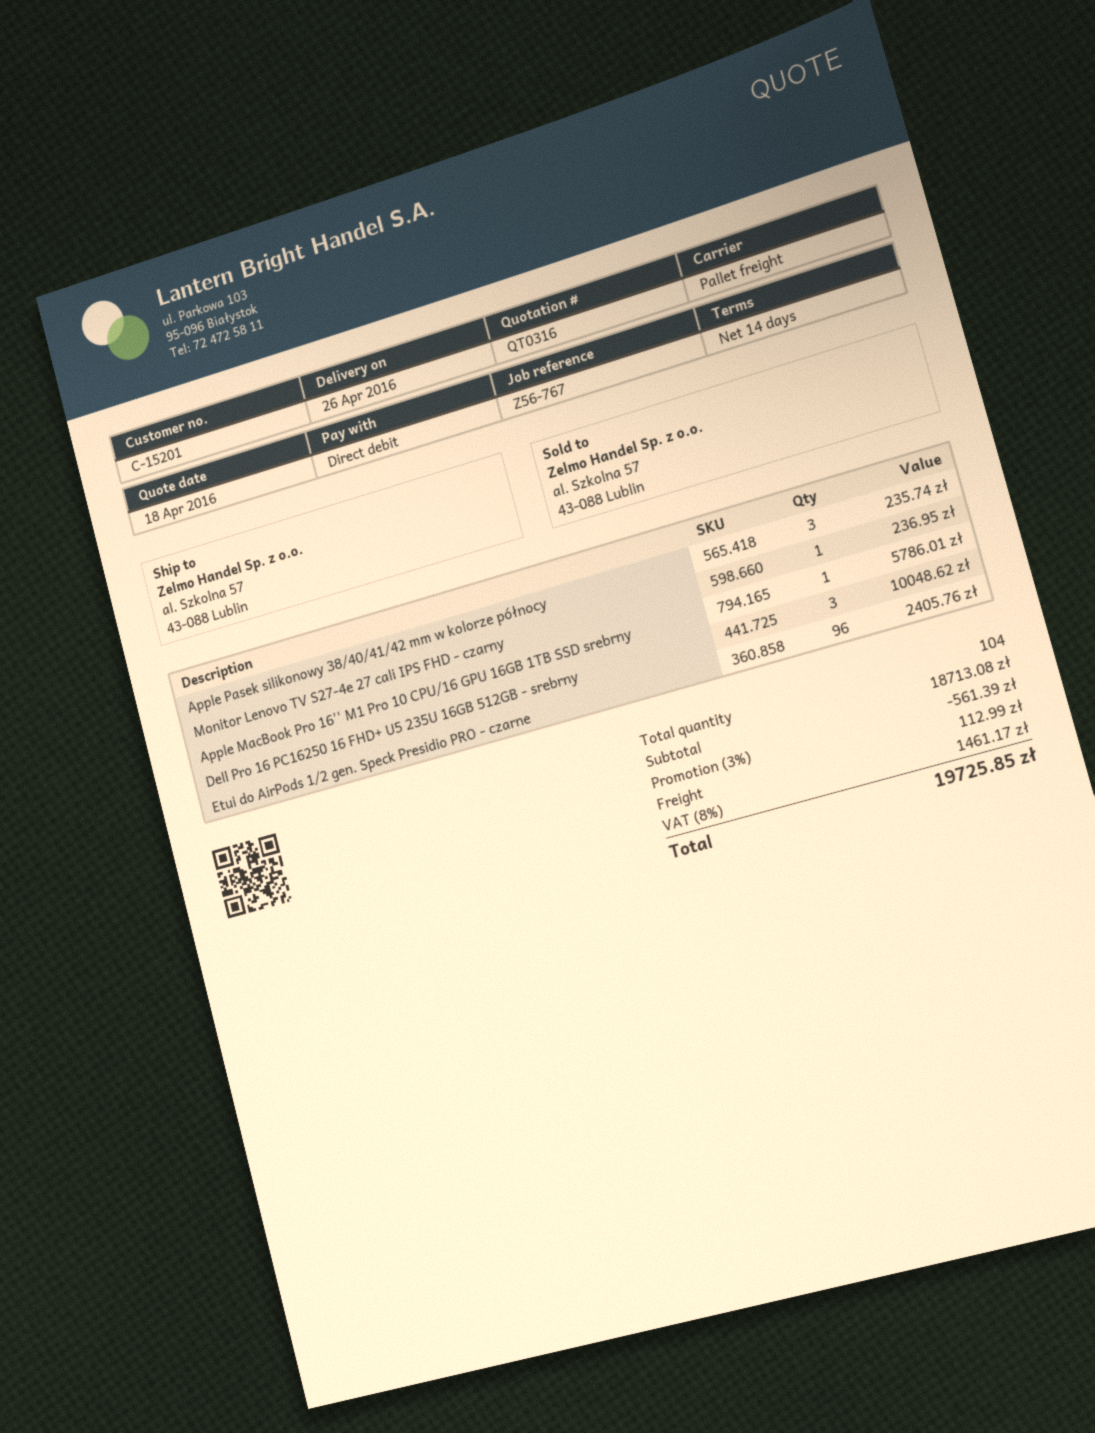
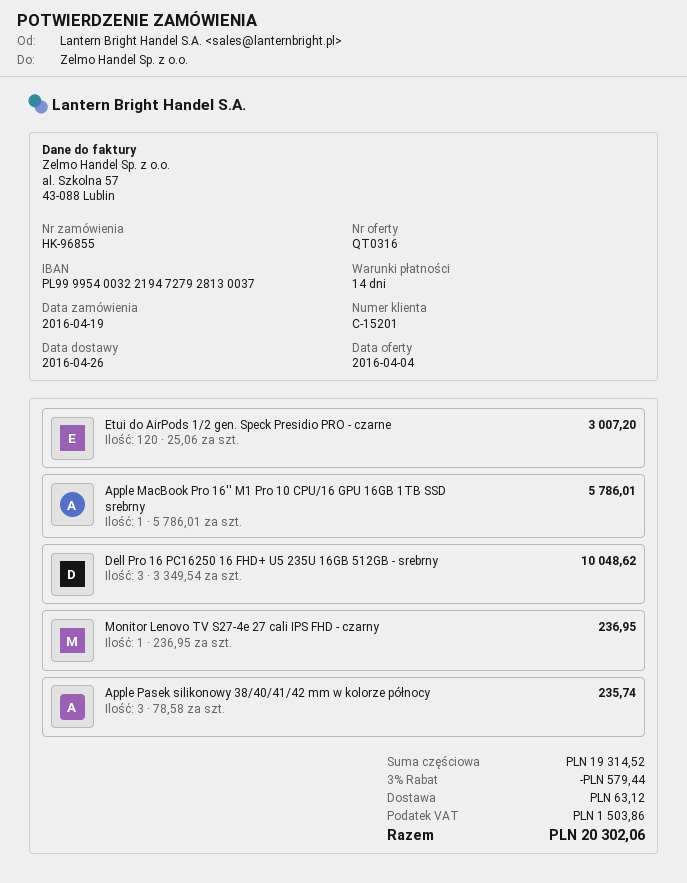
quote date: 2016-04-18 -> 2016-04-04
Etui do AirPods 1/2 gen. Speck Presidio PRO - czarne: 96 for 2405.76 -> 120 for 3007.20
subtotal: 18713.08 -> 19314.52
discount: 3% = 561.39 -> 3% = 579.44
shipping: 112.99 -> 63.12
tax: 1461.17 -> 1503.86
total: 19725.85 -> 20302.06

